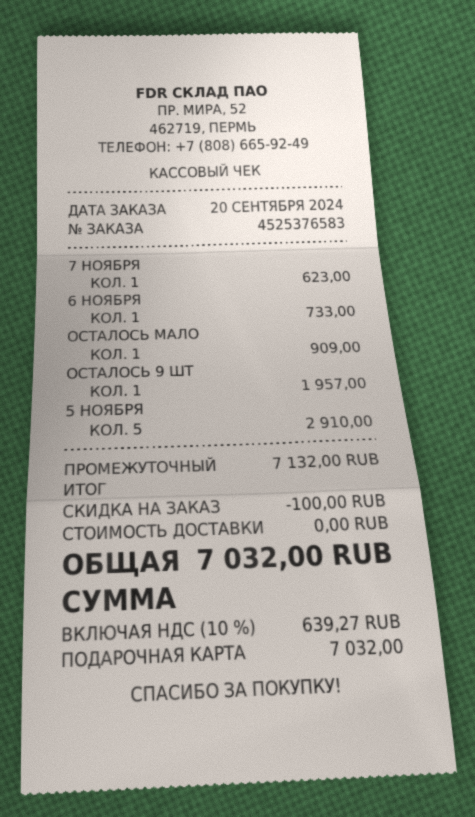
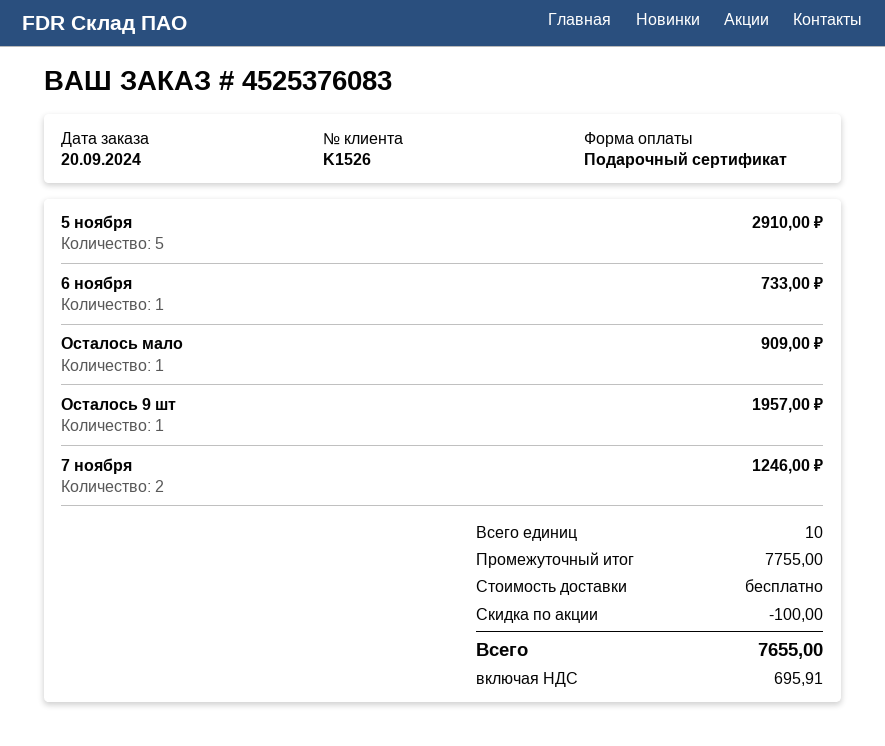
order number: 4525376583 -> 4525376083
7 НОЯБРЯ: 1 for 623.00 -> 2 for 1246.00
subtotal: 7132.00 -> 7755.00
tax: 639.27 -> 695.91
total: 7032.00 -> 7655.00

